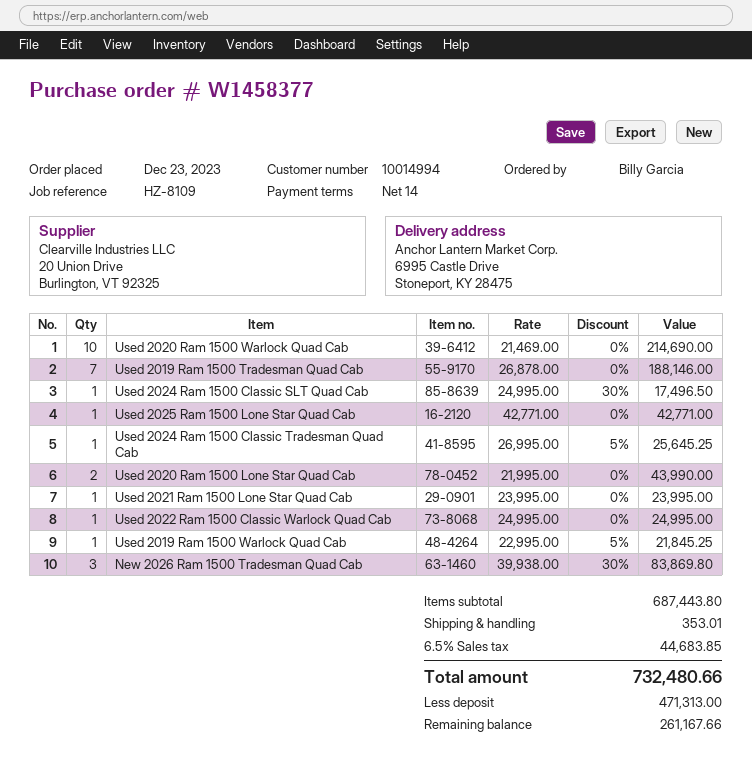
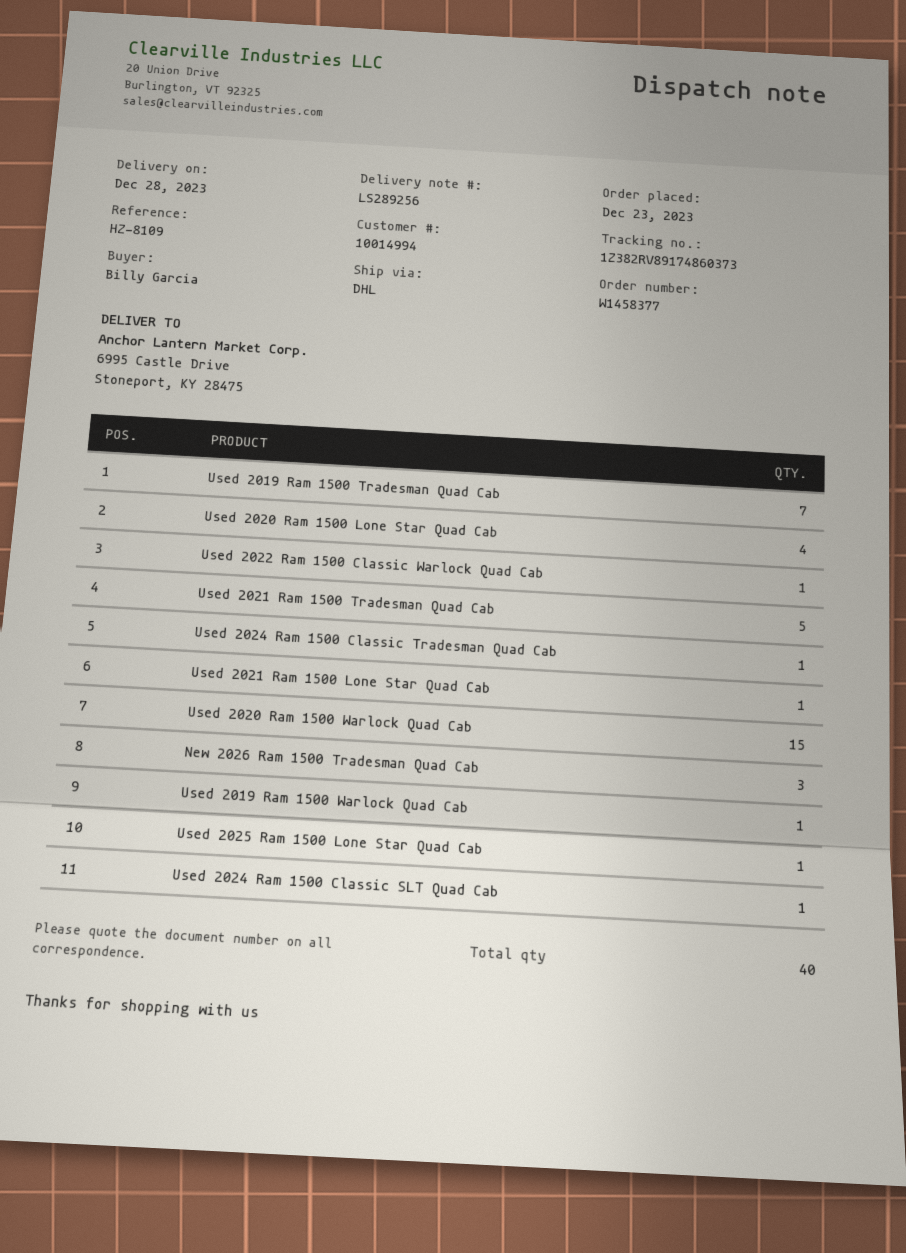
Used 2020 Ram 1500 Warlock Quad Cab: 10 -> 15
Used 2020 Ram 1500 Lone Star Quad Cab: 2 -> 4
Used 2021 Ram 1500 Tradesman Quad Cab: none -> 5

